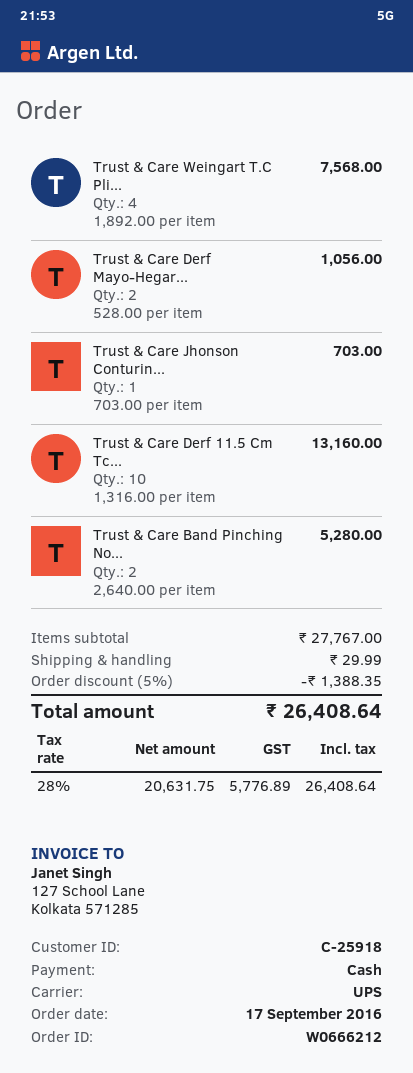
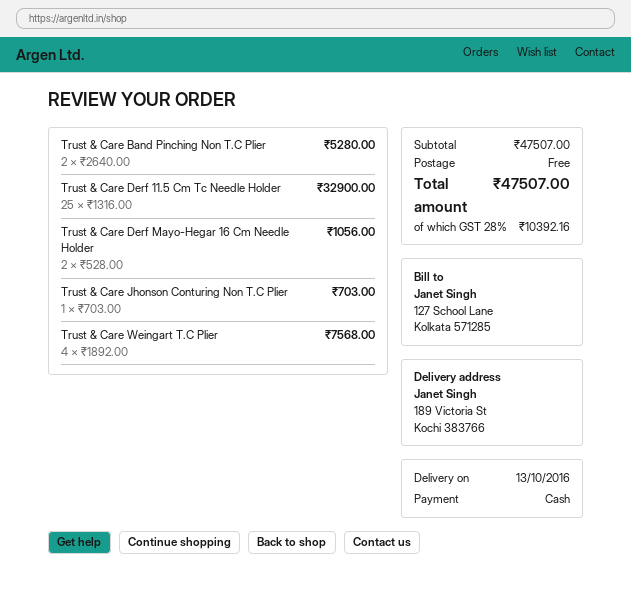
Trust & Care Derf 11.5 Cm Tc...: 10 x 1316.00 = 13160.00 -> 25 x 1316.00 = 32900.00
subtotal: 27767.00 -> 47507.00
discount: 5% = 1388.35 -> none
shipping: 29.99 -> 0.00
tax: 28% = 5776.89 -> 28% = 10392.16
total: 26408.64 -> 47507.00

